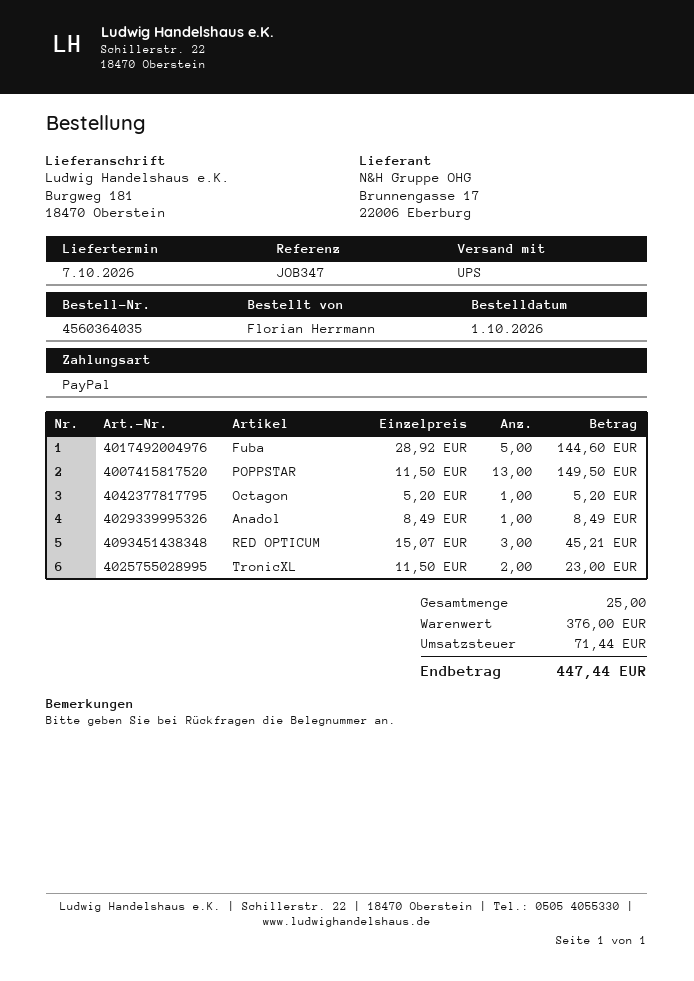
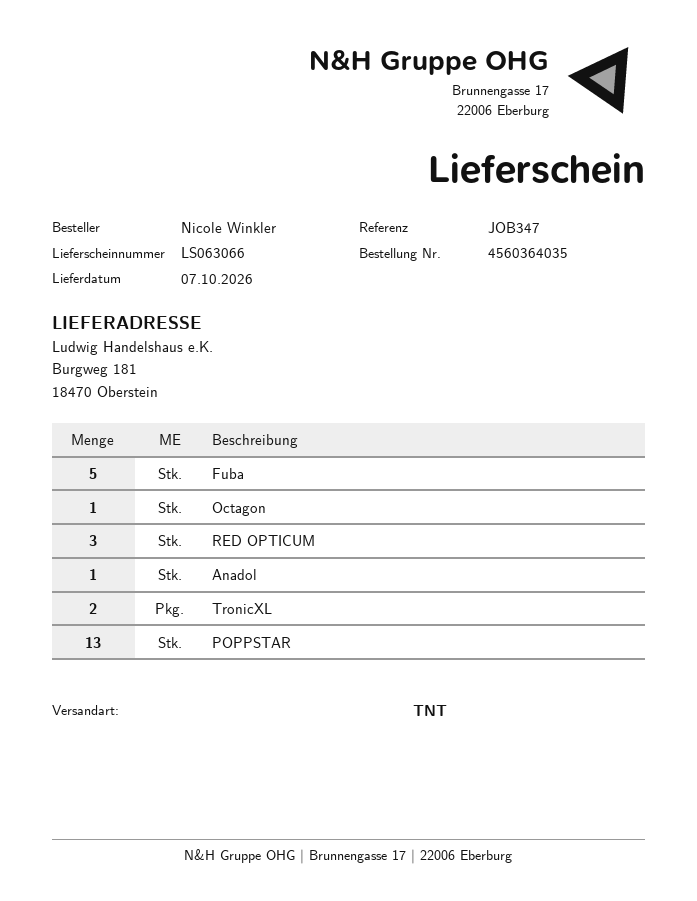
ordered by: Florian Herrmann -> Nicole Winkler
shipping method: UPS -> TNT

